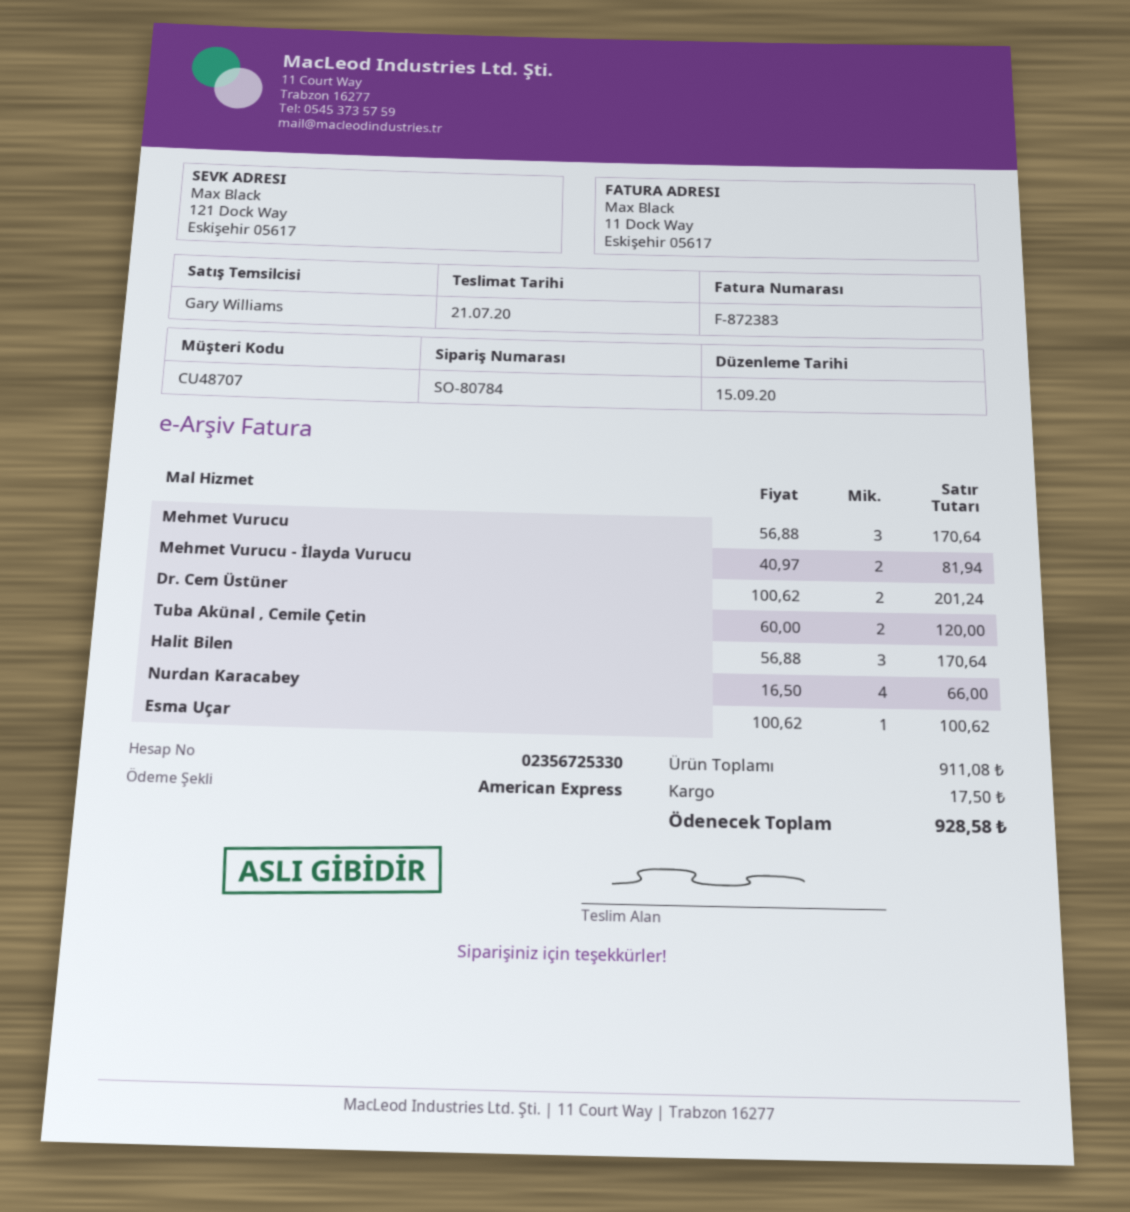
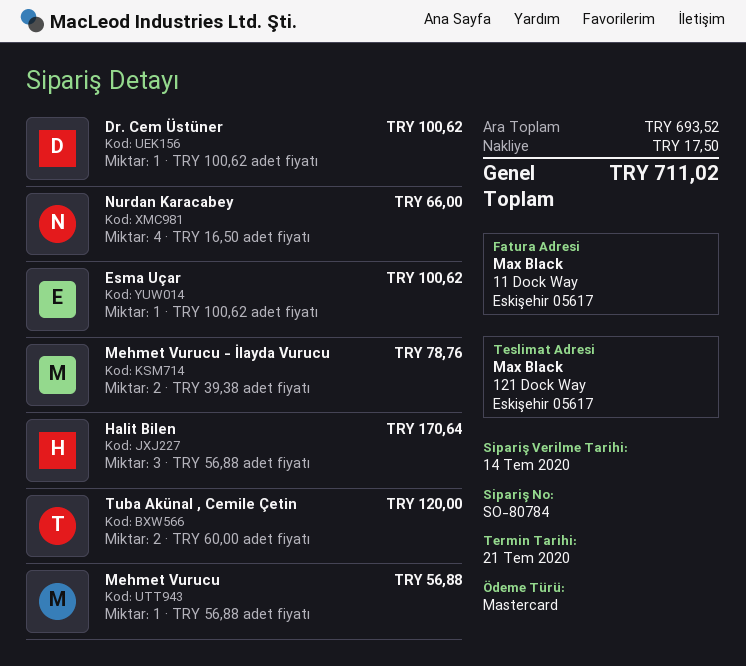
payment method: American Express -> Mastercard
Mehmet Vurucu: 3 x 56.88 = 170.64 -> 1 x 56.88 = 56.88
Mehmet Vurucu - İlayda Vurucu: 2 x 40.97 = 81.94 -> 2 x 39.38 = 78.76
Dr. Cem Üstüner: 2 x 100.62 = 201.24 -> 1 x 100.62 = 100.62
subtotal: 911.08 -> 693.52
total: 928.58 -> 711.02

